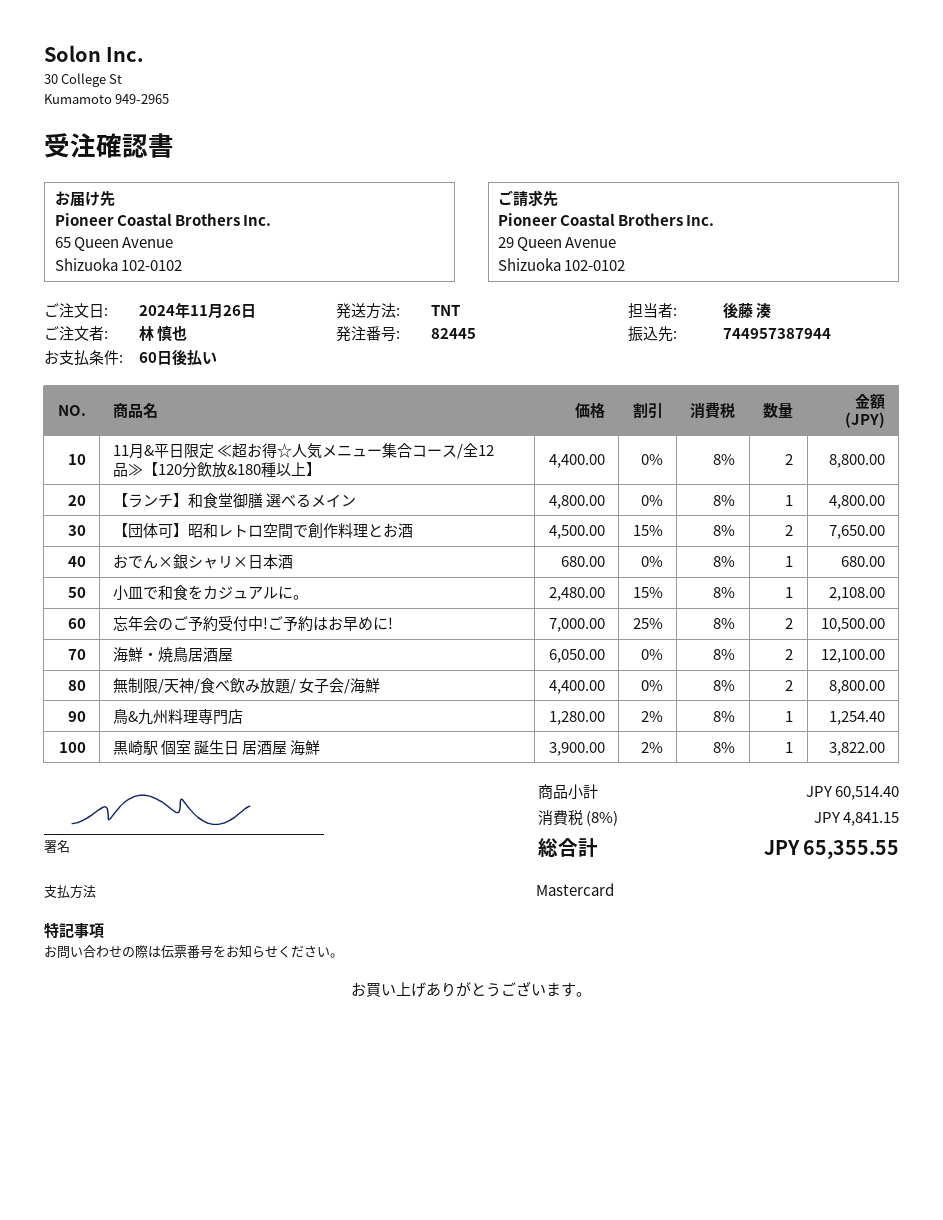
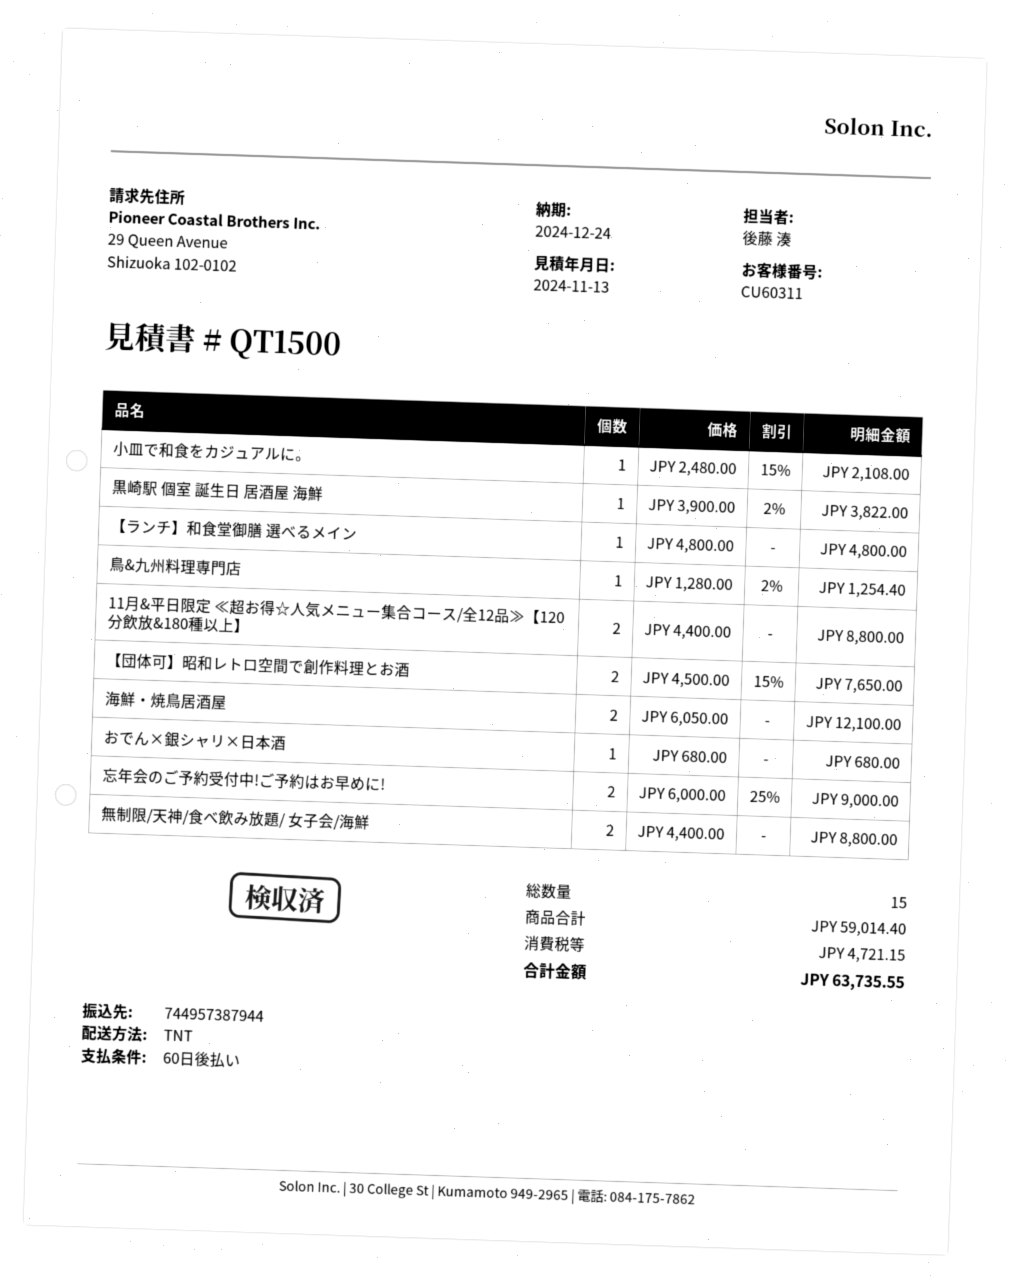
忘年会のご予約受付中!ご予約はお早めに!: 2 x 7000.00 - 25% = 10500.00 -> 2 x 6000.00 - 25% = 9000.00
subtotal: 60514.40 -> 59014.40
tax: 4841.15 -> 4721.15
total: 65355.55 -> 63735.55

